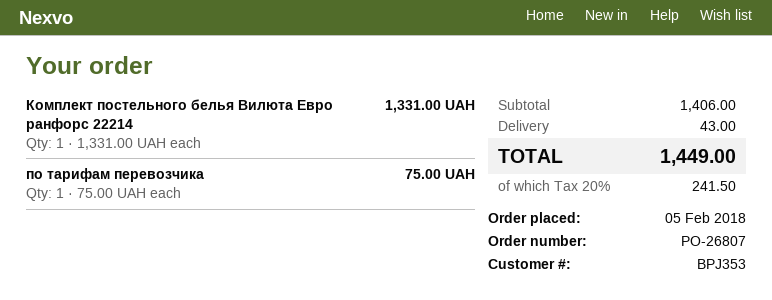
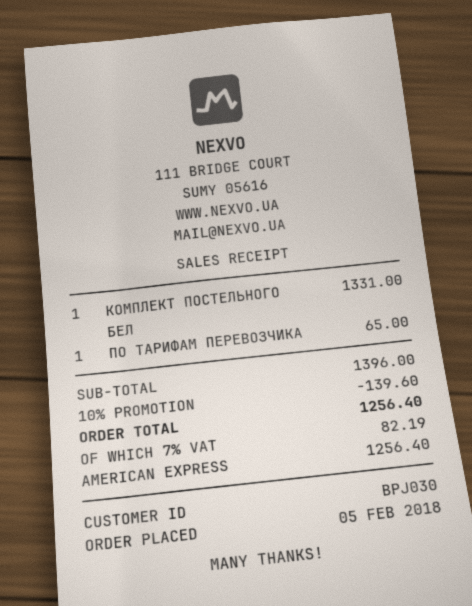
customer number: BPJ353 -> BPJ030
по тарифам перевозчика: 1 x 75.00 = 75.00 -> 1 x 65.00 = 65.00
subtotal: 1406.00 -> 1396.00
discount: none -> 10% = 139.60
shipping: 43.00 -> none
tax: 20% = 241.50 -> 7% = 82.19
total: 1449.00 -> 1256.40

